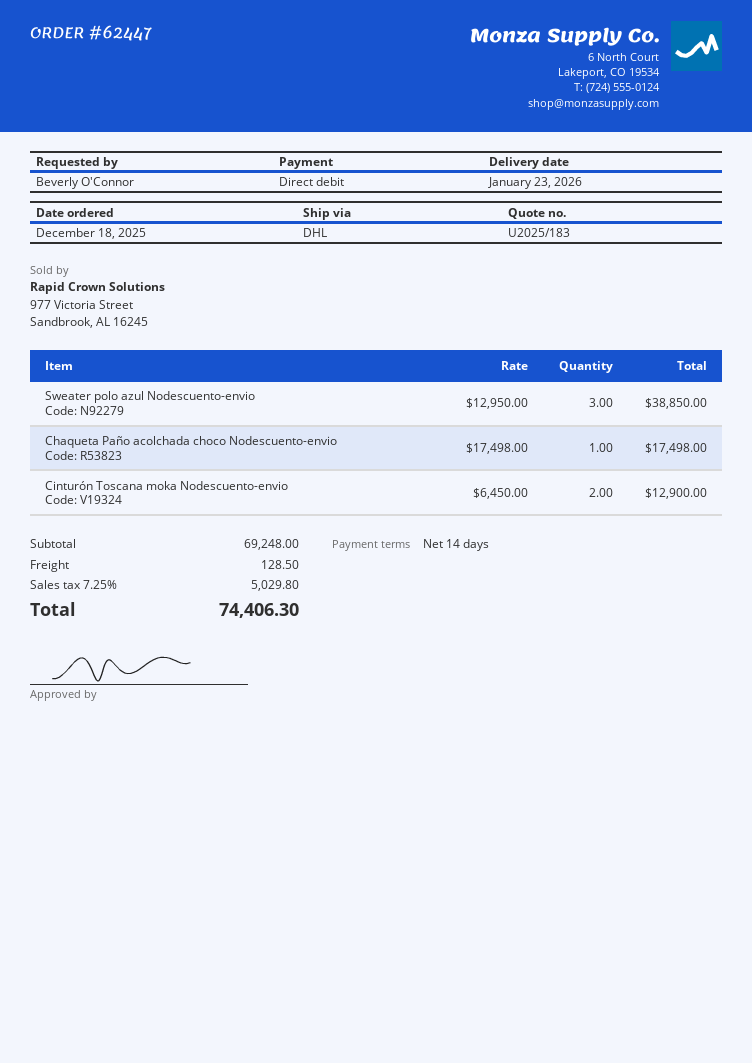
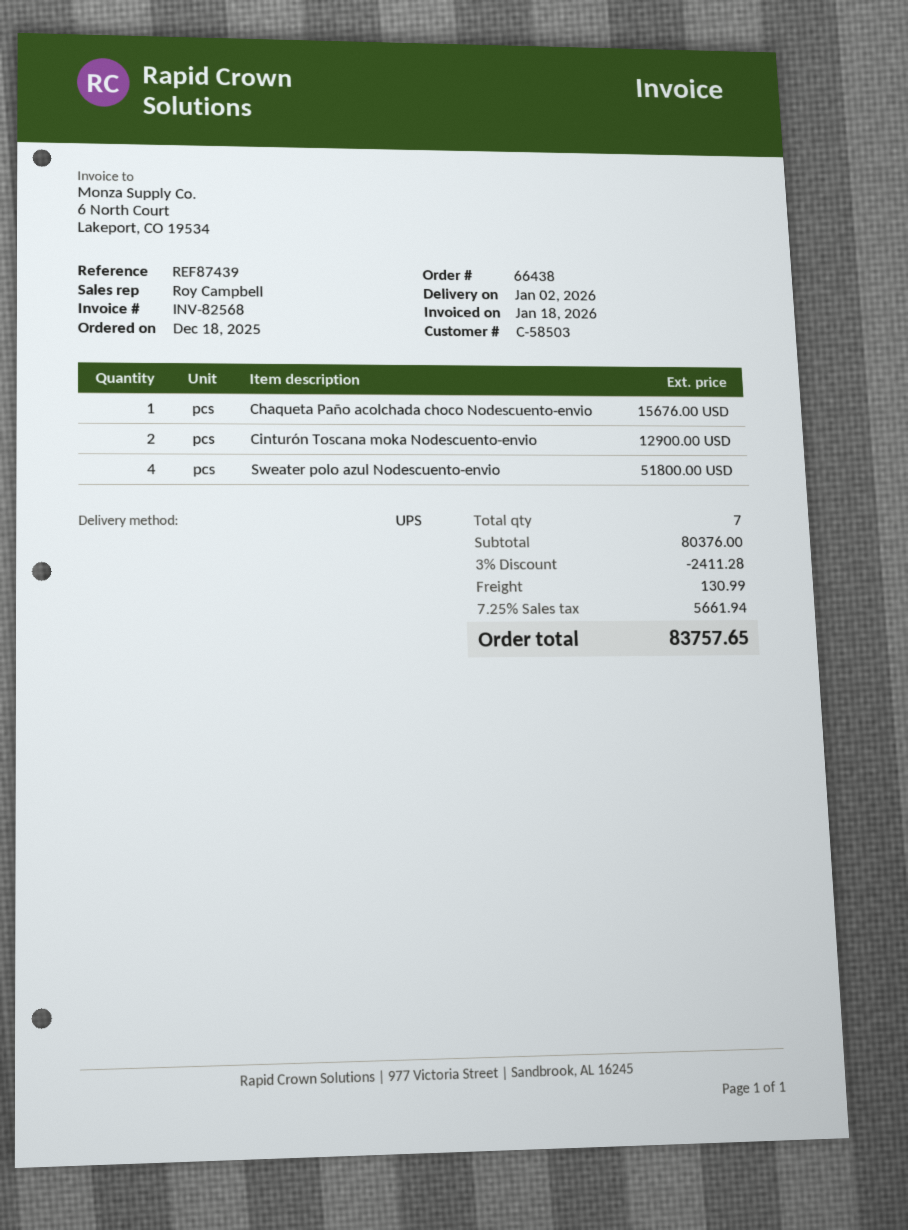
order number: 62447 -> 66438
delivery date: 2026-01-23 -> 2026-01-02
shipping method: DHL -> UPS
Sweater polo azul Nodescuento-envio: 3 for 38850.00 -> 4 for 51800.00
Chaqueta Paño acolchada choco Nodescuento-envio: 1 for 17498.00 -> 1 for 15676.00
subtotal: 69248.00 -> 80376.00
discount: none -> 3% = 2411.28
shipping: 128.50 -> 130.99
tax: 7.25% = 5029.80 -> 7.25% = 5661.94
total: 74406.30 -> 83757.65

